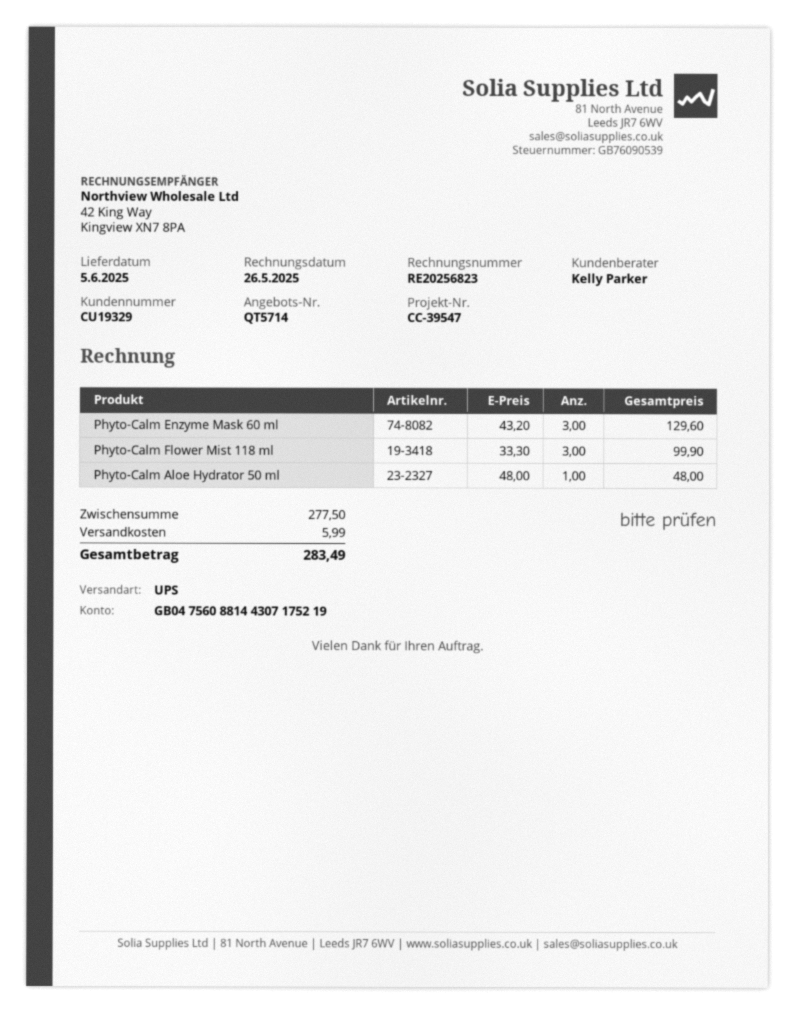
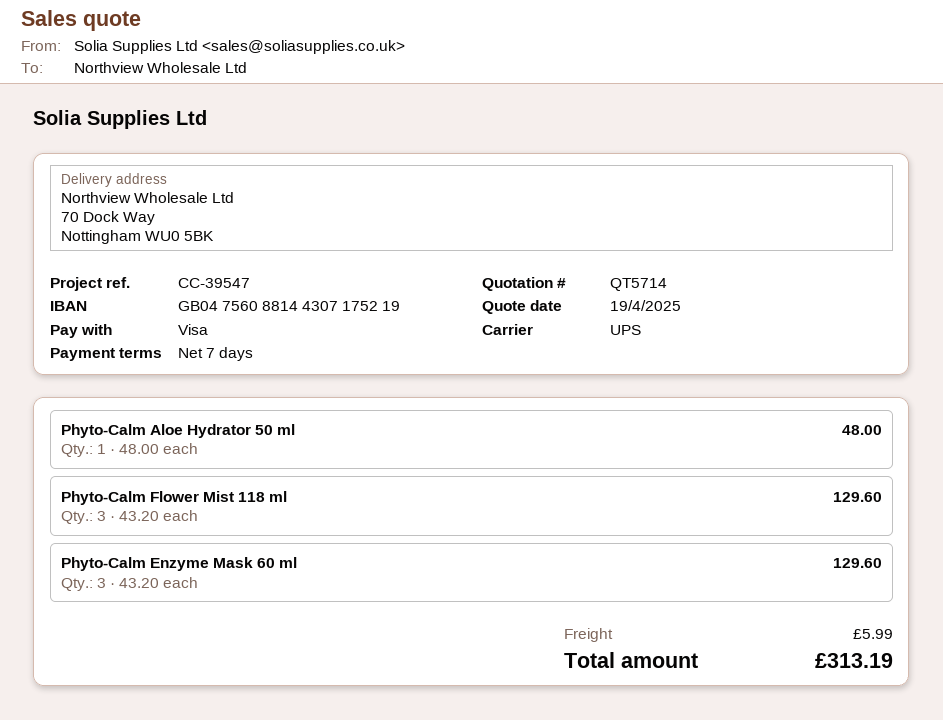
Phyto-Calm Flower Mist 118 ml: 3 x 33.30 = 99.90 -> 3 x 43.20 = 129.60
total: 283.49 -> 313.19

